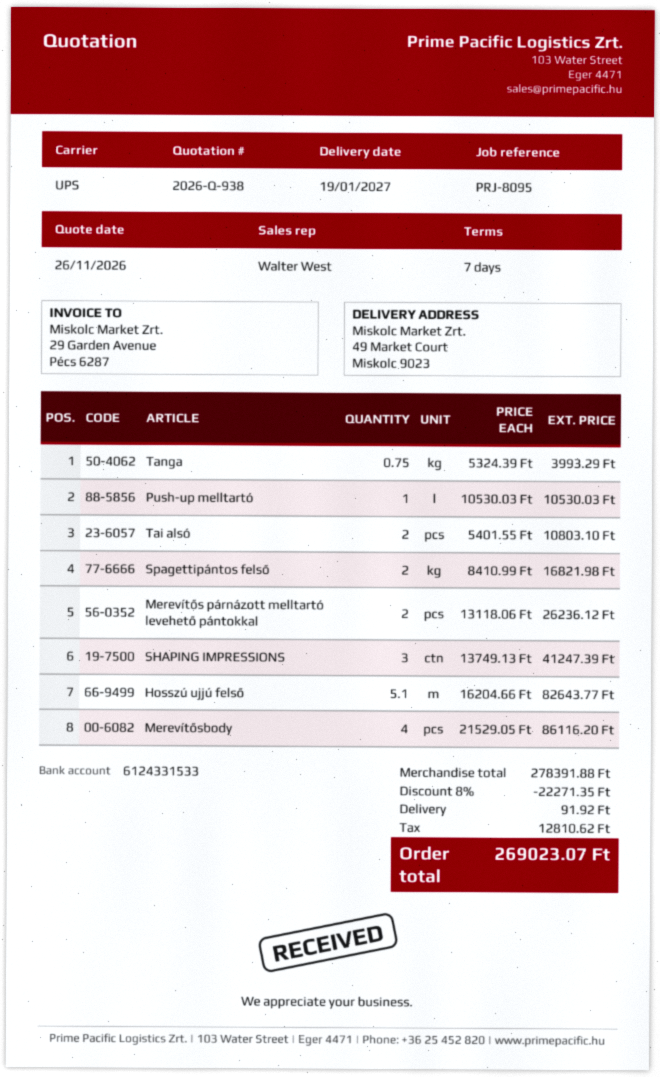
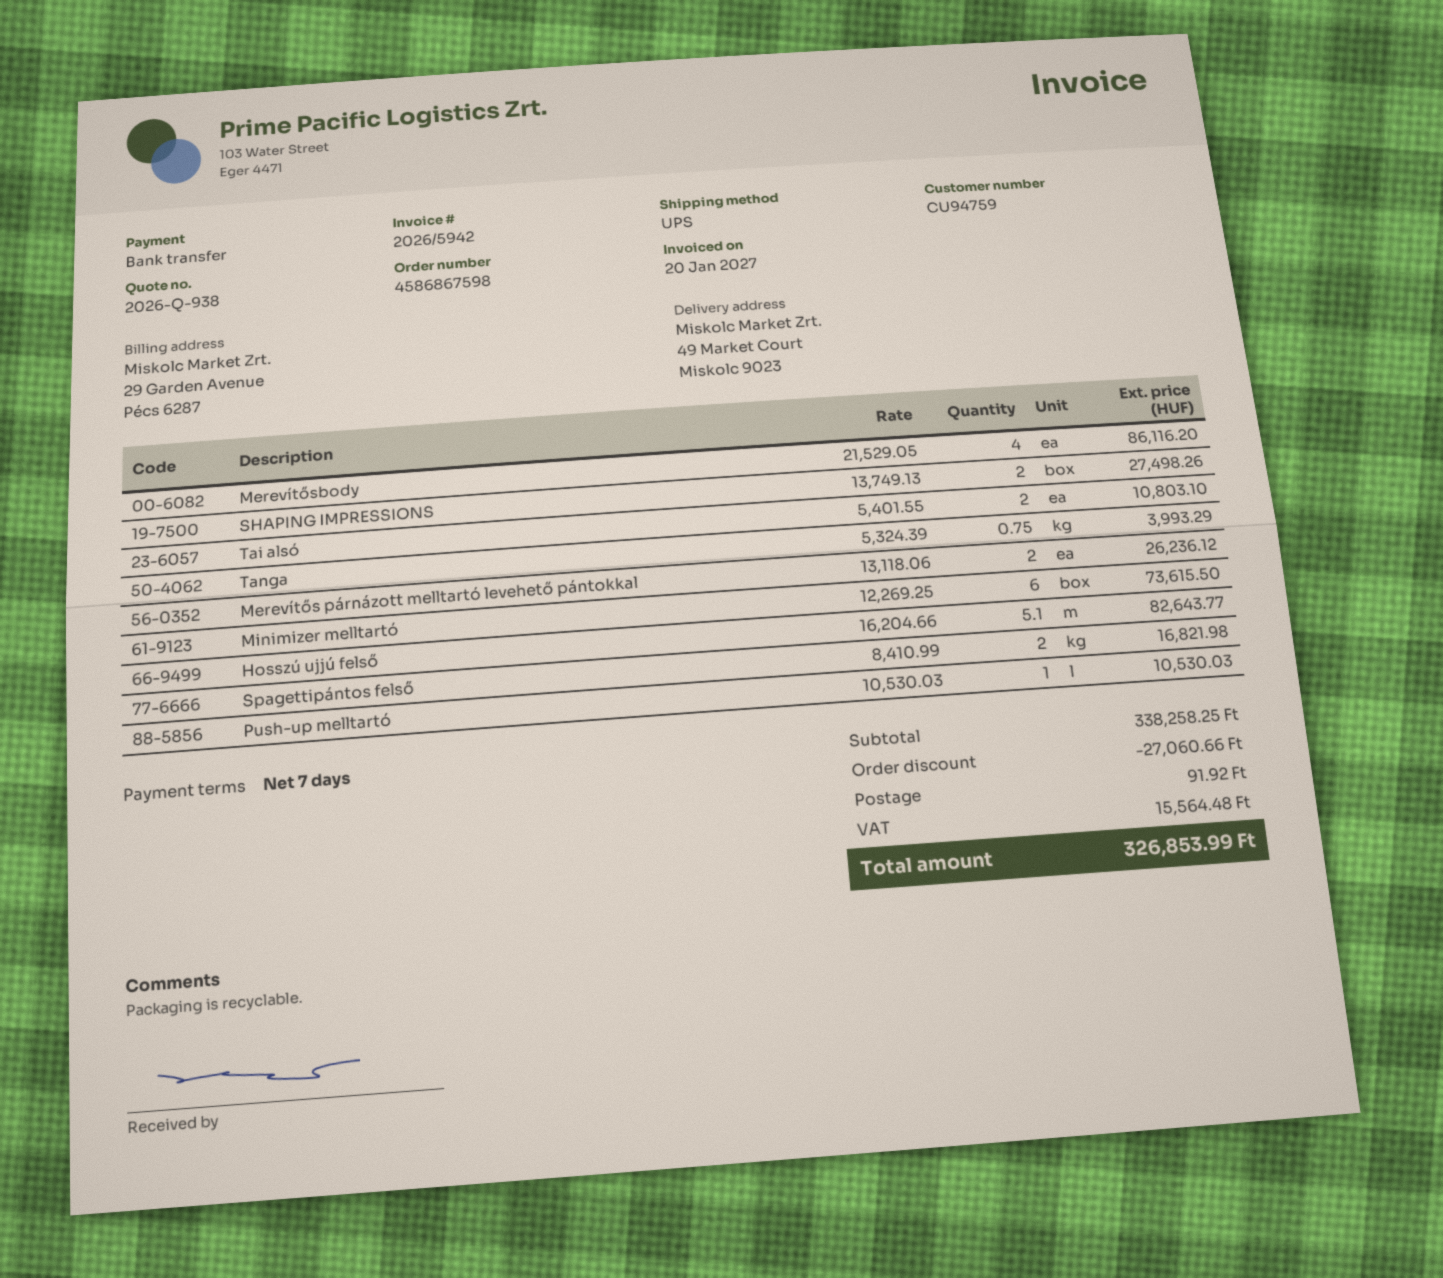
SHAPING IMPRESSIONS: 3 x 13749.13 = 41247.39 -> 2 x 13749.13 = 27498.26
Minimizer melltartó: none -> 6 x 12269.25 = 73615.50
subtotal: 278391.88 -> 338258.25
discount: 22271.35 -> 27060.66
tax: 12810.62 -> 15564.48
total: 269023.07 -> 326853.99

